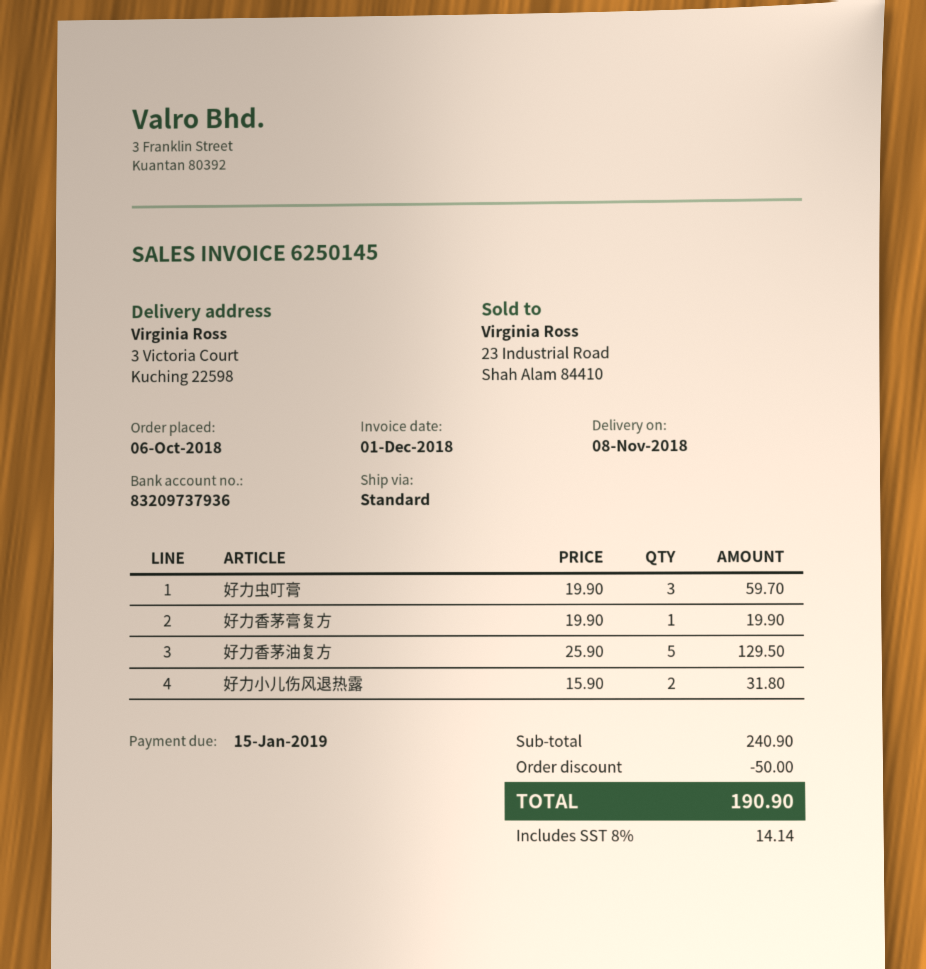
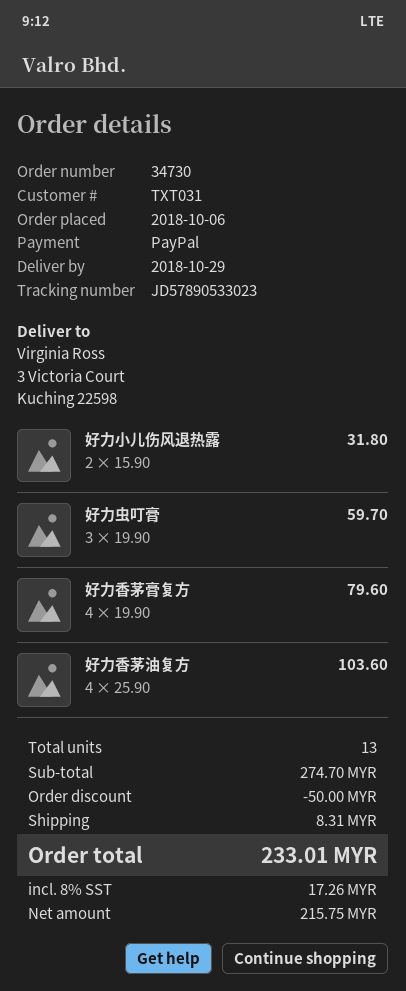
delivery date: 2018-11-08 -> 2018-10-29
好力香茅膏复方: 1 x 19.90 = 19.90 -> 4 x 19.90 = 79.60
好力香茅油复方: 5 x 25.90 = 129.50 -> 4 x 25.90 = 103.60
subtotal: 240.90 -> 274.70
shipping: none -> 8.31
tax: 8% = 14.14 -> 8% = 17.26
total: 190.90 -> 233.01

